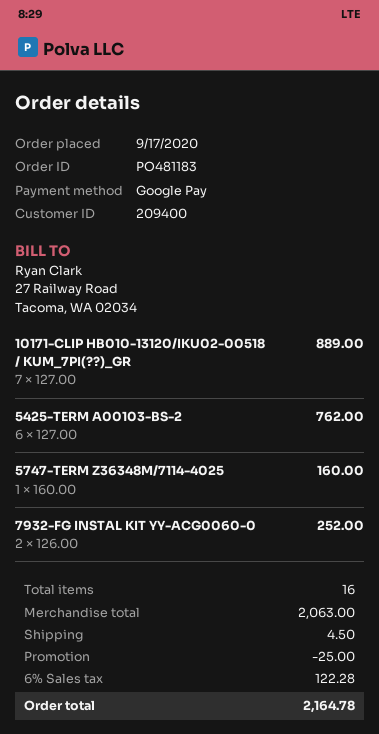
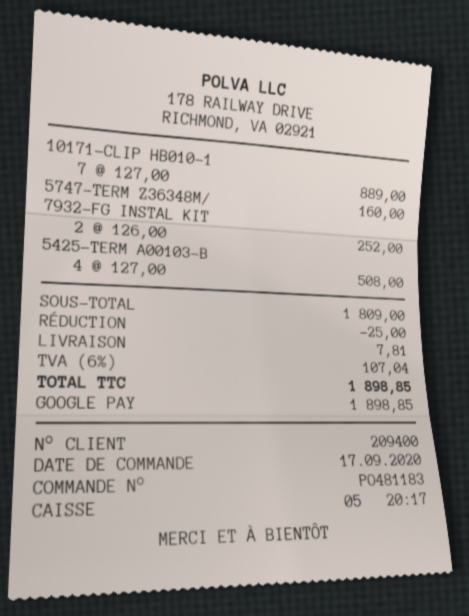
5425-TERM A00103-BS-2: 6 x 127.00 = 762.00 -> 4 x 127.00 = 508.00
subtotal: 2063.00 -> 1809.00
shipping: 4.50 -> 7.81
tax: 6% = 122.28 -> 6% = 107.04
total: 2164.78 -> 1898.85

